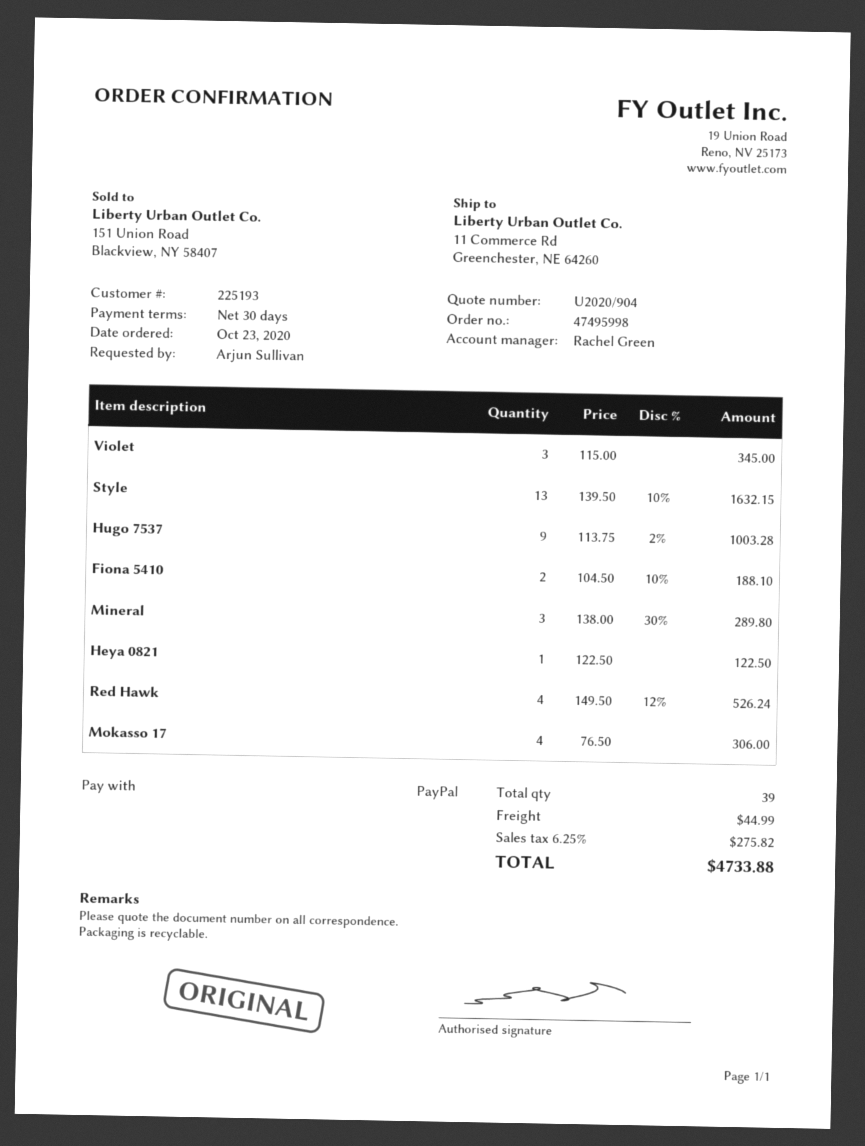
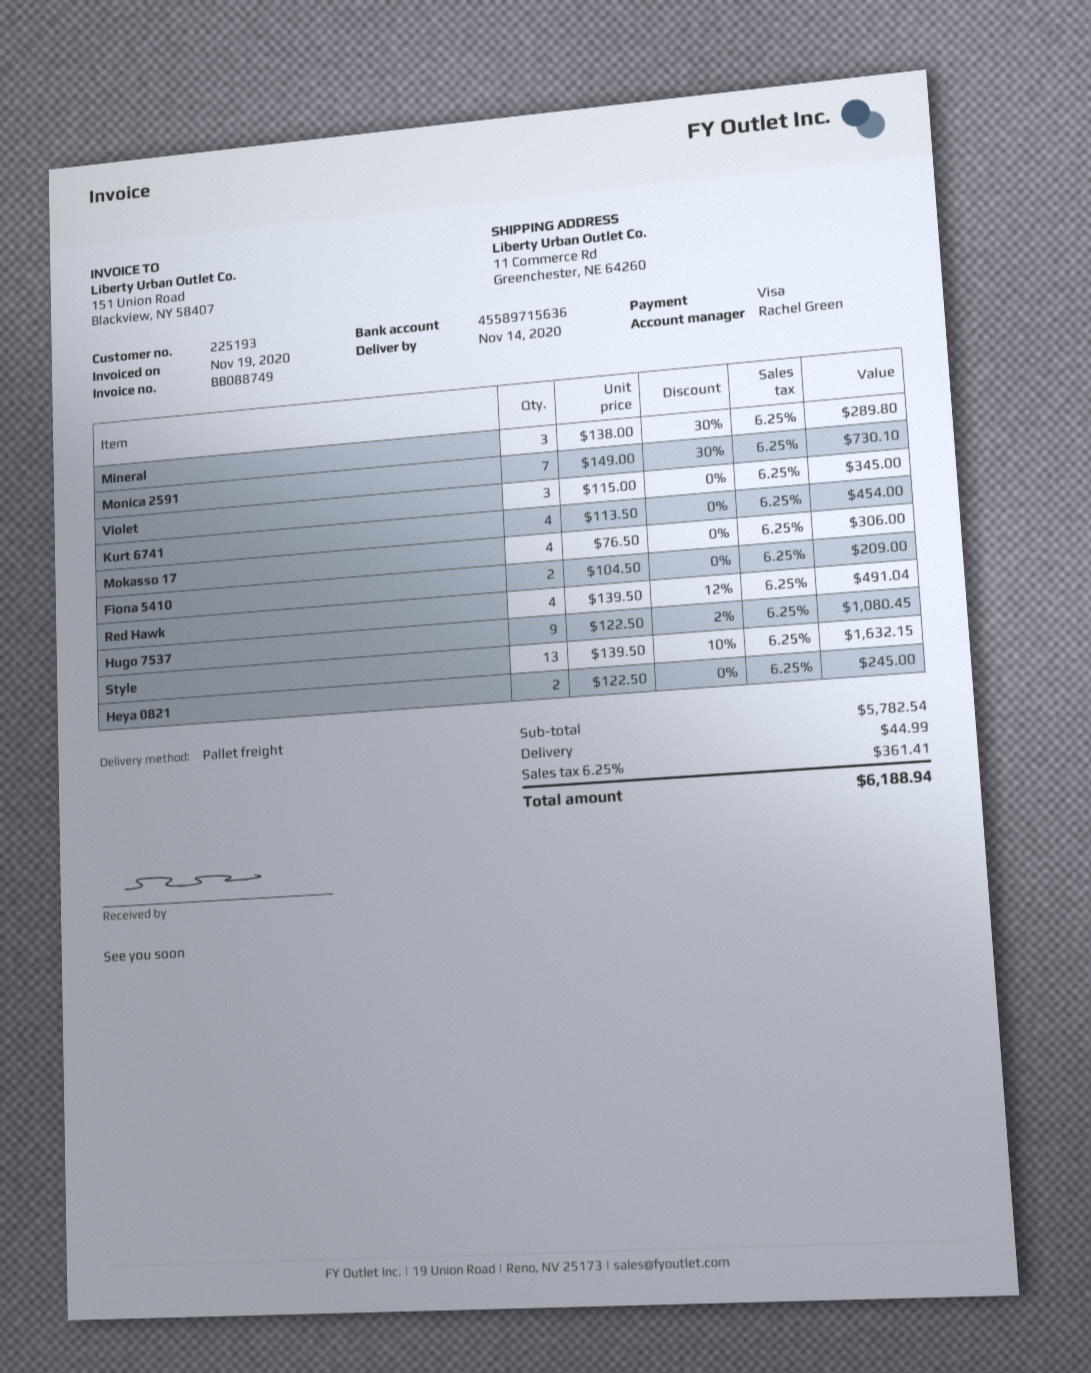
payment method: PayPal -> Visa
Hugo 7537: 9 x 113.75 - 2% = 1003.28 -> 9 x 122.50 - 2% = 1080.45
Fiona 5410: 2 x 104.50 - 10% = 188.10 -> 2 x 104.50 = 209.00
Heya 0821: 1 x 122.50 = 122.50 -> 2 x 122.50 = 245.00
Red Hawk: 4 x 149.50 - 12% = 526.24 -> 4 x 139.50 - 12% = 491.04
Monica 2591: none -> 7 x 149.00 - 30% = 730.10
Kurt 6741: none -> 4 x 113.50 = 454.00
tax: 6.25% = 275.82 -> 6.25% = 361.41
total: 4733.88 -> 6188.94

